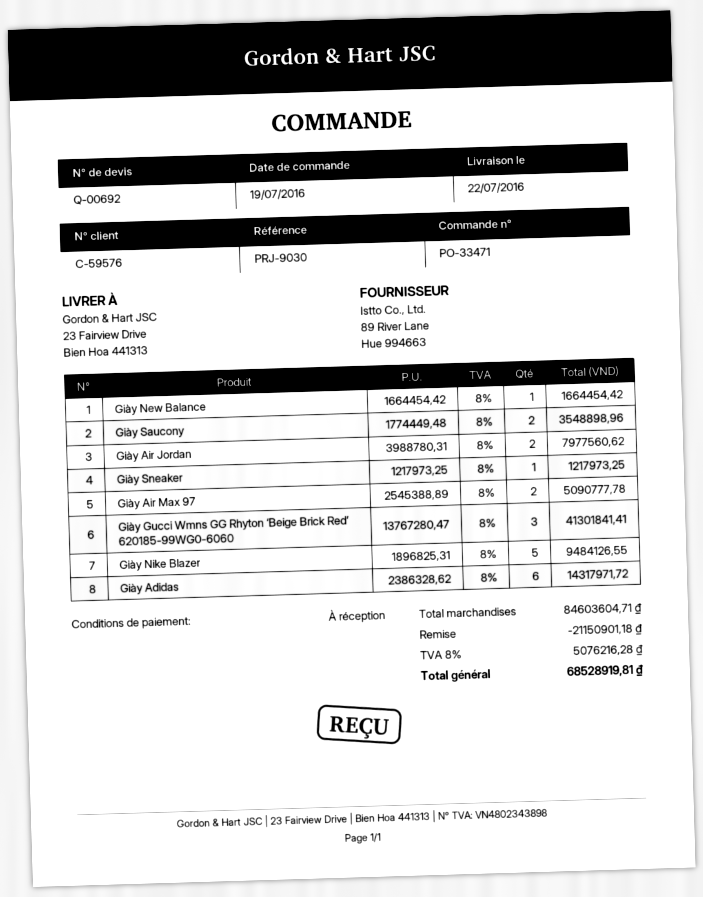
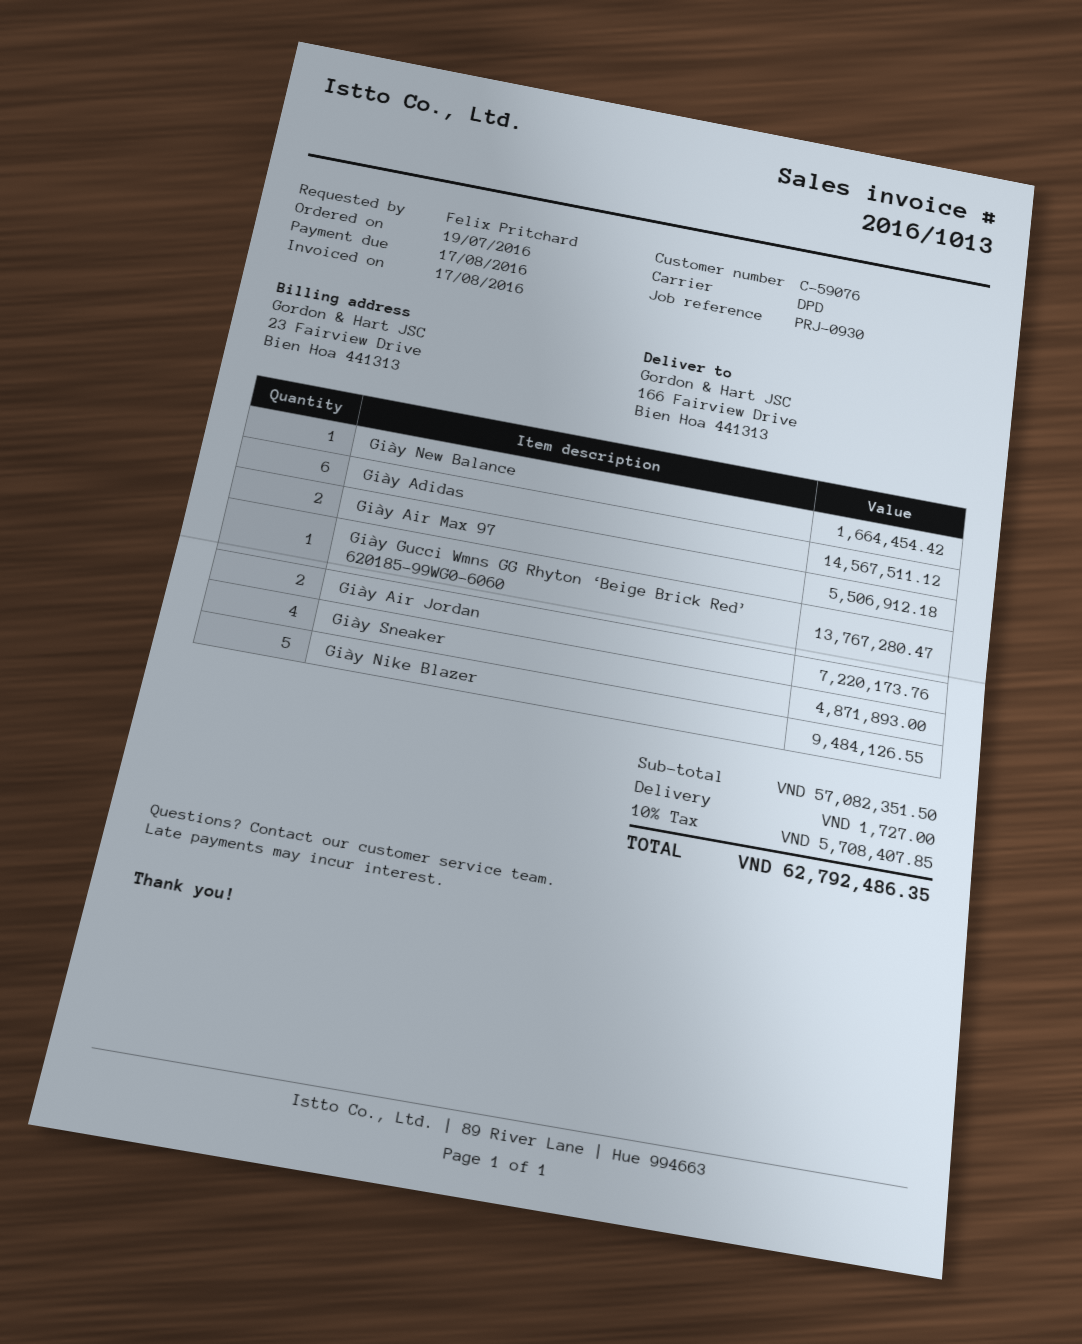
customer number: C-59576 -> C-59076
reference: PRJ-9030 -> PRJ-0930
ship to: 23 Fairview Drive, Bien Hoa 441313 -> 166 Fairview Drive, Bien Hoa 441313
Giày Saucony: 2 for 3548898.96 -> none
Giày Air Jordan: 2 for 7977560.62 -> 2 for 7220173.76
Giày Sneaker: 1 for 1217973.25 -> 4 for 4871893.00
Giày Air Max 97: 2 for 5090777.78 -> 2 for 5506912.18
Giày Gucci Wmns GG Rhyton ‘Beige Brick Red’ 620185-99WG0-6060: 3 for 41301841.41 -> 1 for 13767280.47
Giày Adidas: 6 for 14317971.72 -> 6 for 14567511.12
subtotal: 84603604.71 -> 57082351.50
discount: 21150901.18 -> none
shipping: none -> 1727.00
tax: 8% = 5076216.28 -> 10% = 5708407.85
total: 68528919.81 -> 62792486.35

